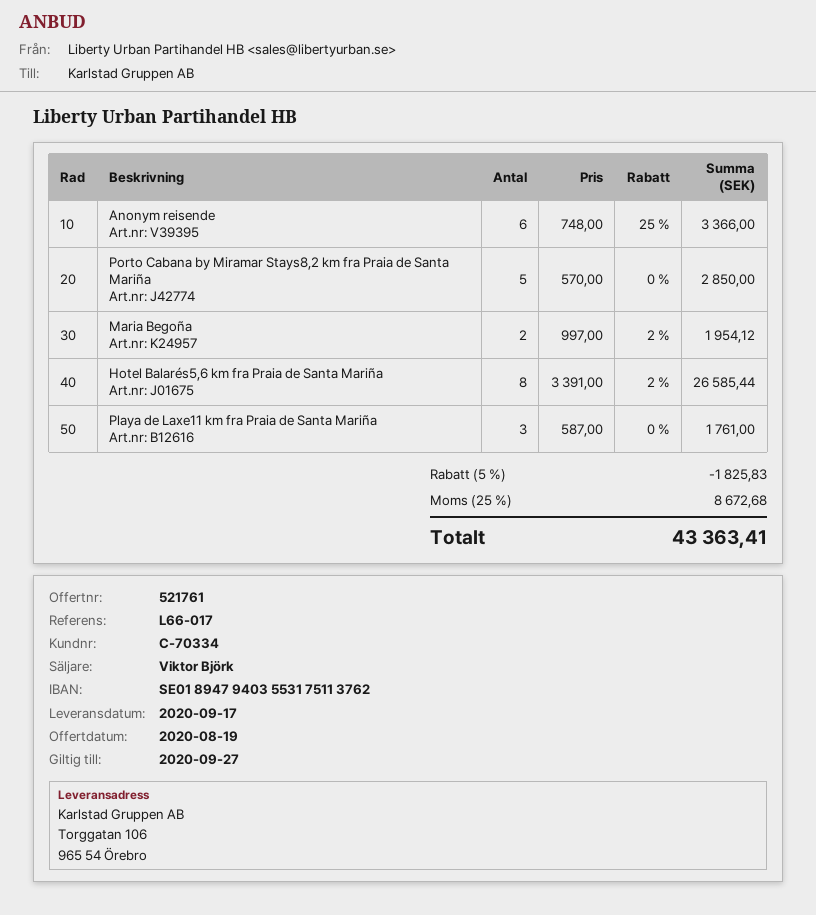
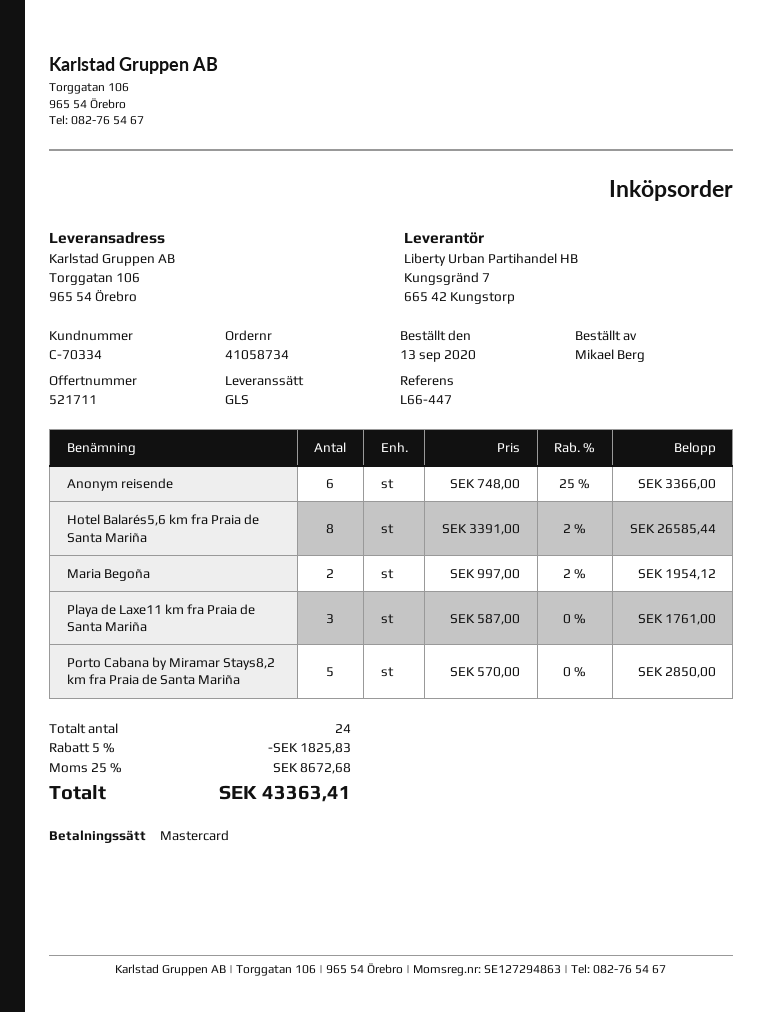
quote number: 521761 -> 521711
reference: L66-017 -> L66-447

